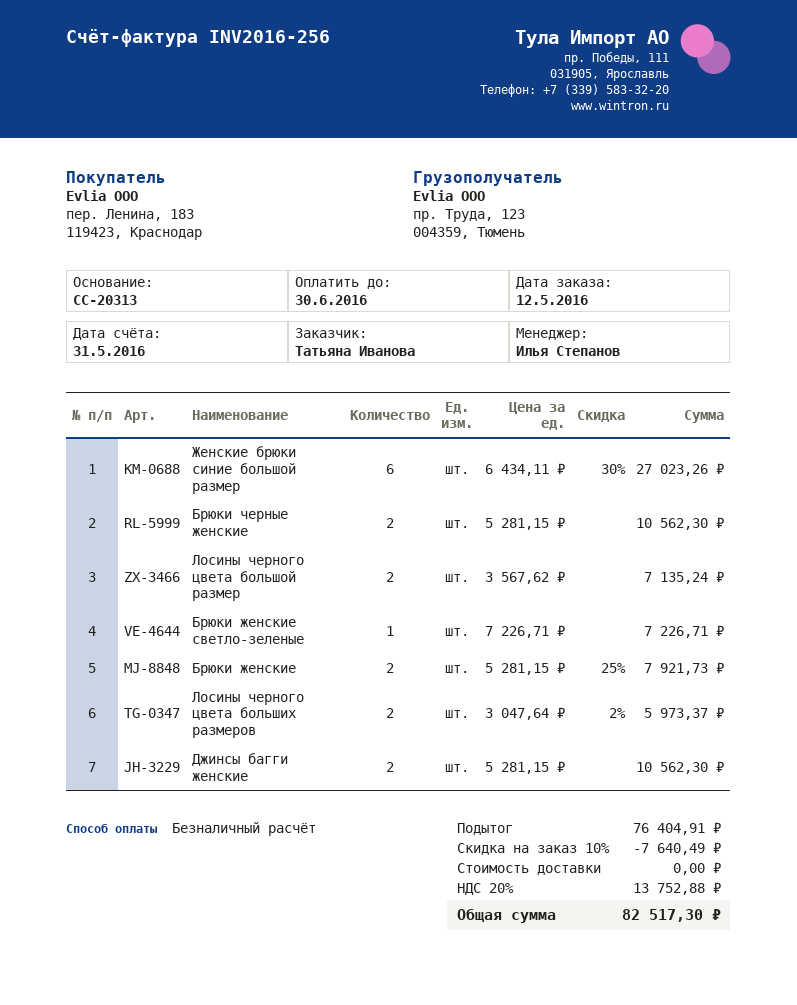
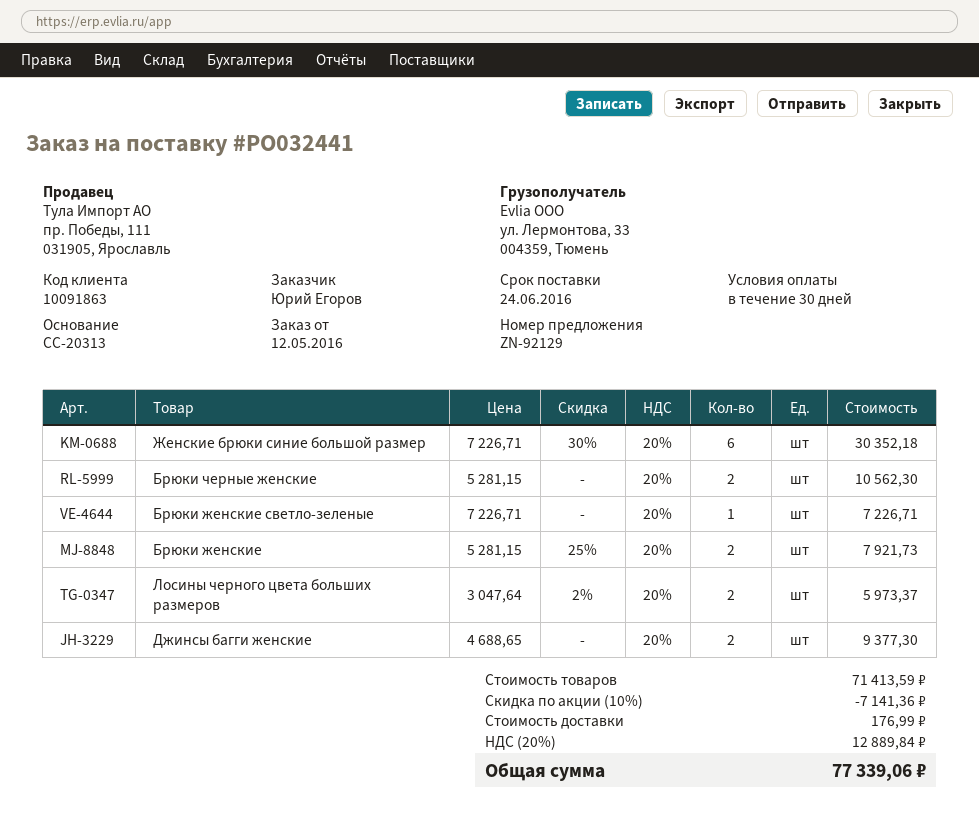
ordered by: Татьяна Иванова -> Юрий Егоров
ship to: пр. Труда, 123, 004359, Тюмень -> ул. Лермонтова, 33, 004359, Тюмень
Женские брюки синие большой размер: 6 x 6434.11 - 30% = 27023.26 -> 6 x 7226.71 - 30% = 30352.18
Лосины черного цвета большой размер: 2 x 3567.62 = 7135.24 -> none
Джинсы багги женские: 2 x 5281.15 = 10562.30 -> 2 x 4688.65 = 9377.30
subtotal: 76404.91 -> 71413.59
discount: 10% = 7640.49 -> 10% = 7141.36
shipping: 0.00 -> 176.99
tax: 20% = 13752.88 -> 20% = 12889.84
total: 82517.30 -> 77339.06

